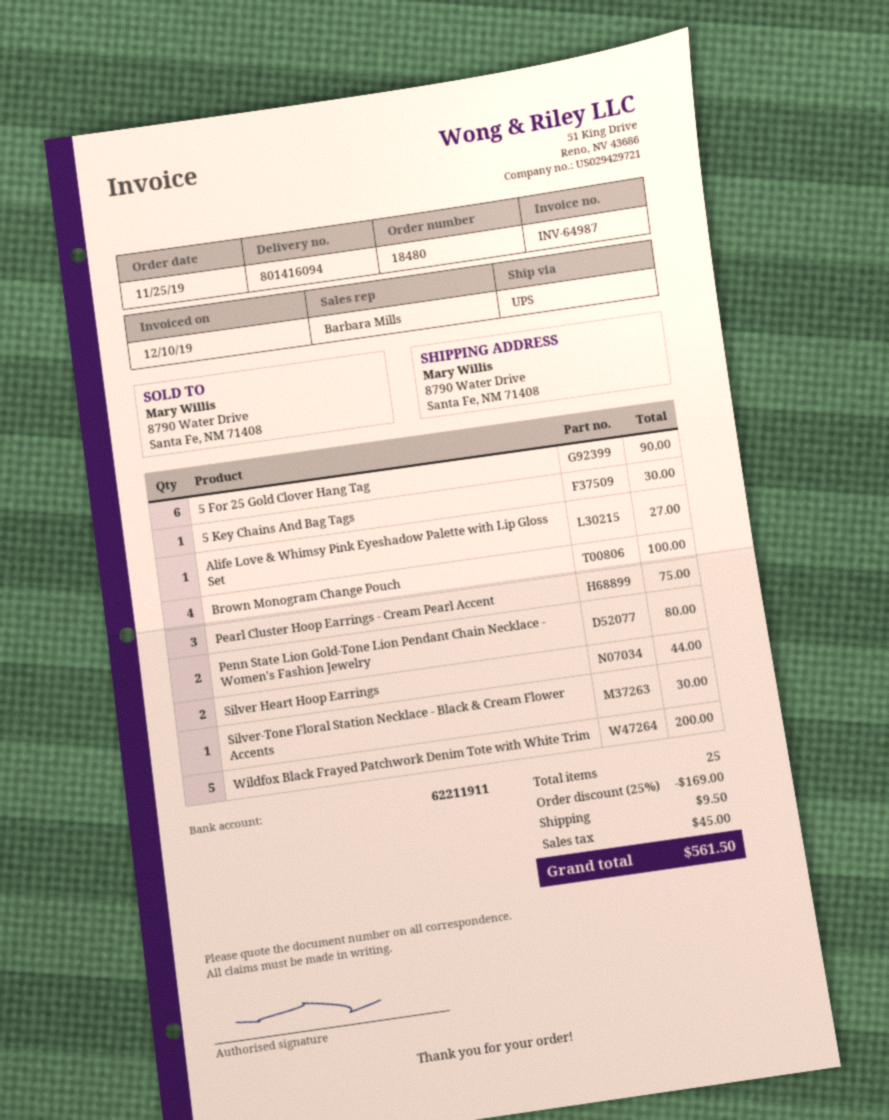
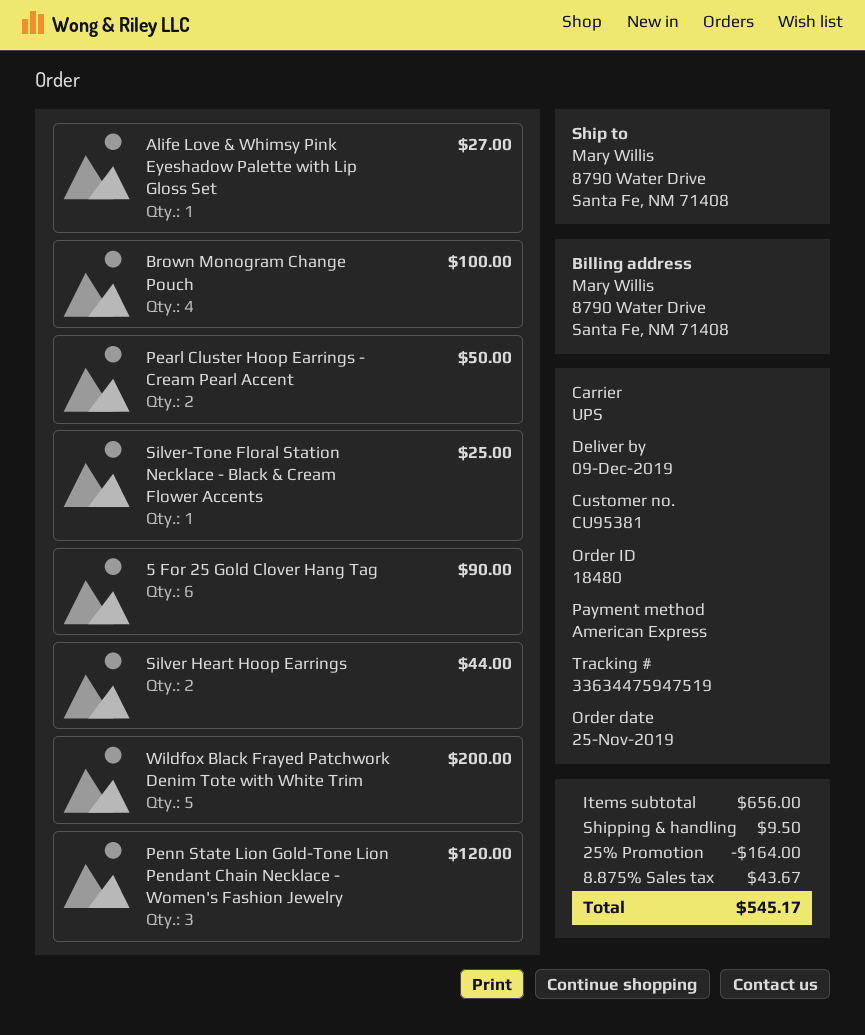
5 Key Chains And Bag Tags: 1 for 30.00 -> none
Pearl Cluster Hoop Earrings - Cream Pearl Accent: 3 for 75.00 -> 2 for 50.00
Penn State Lion Gold-Tone Lion Pendant Chain Necklace - Women's Fashion Jewelry: 2 for 80.00 -> 3 for 120.00
Silver-Tone Floral Station Necklace - Black & Cream Flower Accents: 1 for 30.00 -> 1 for 25.00
discount: 25% = 169.00 -> 25% = 164.00
tax: 45.00 -> 43.67
total: 561.50 -> 545.17

